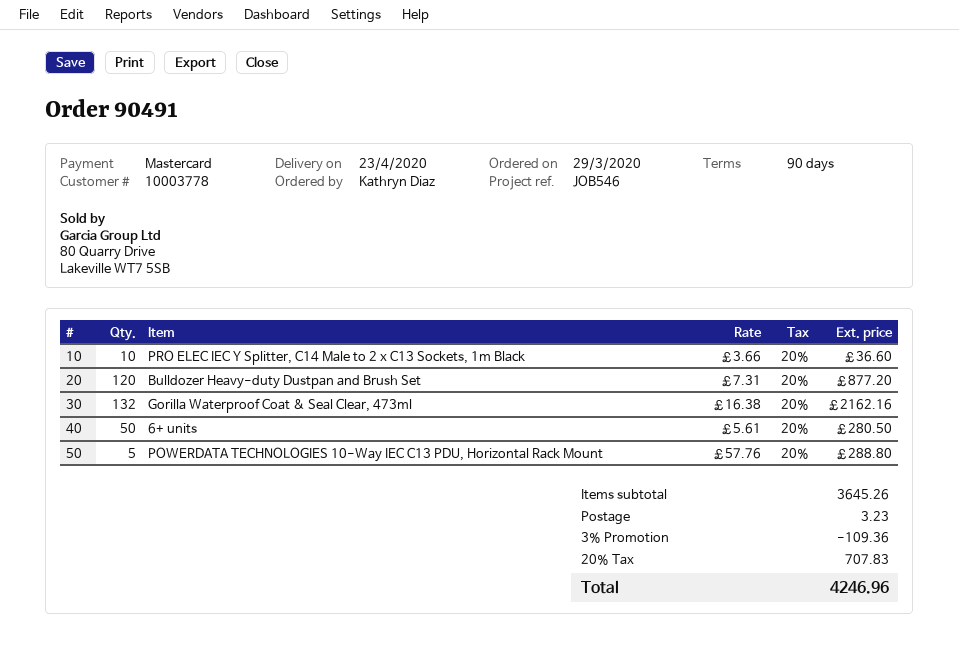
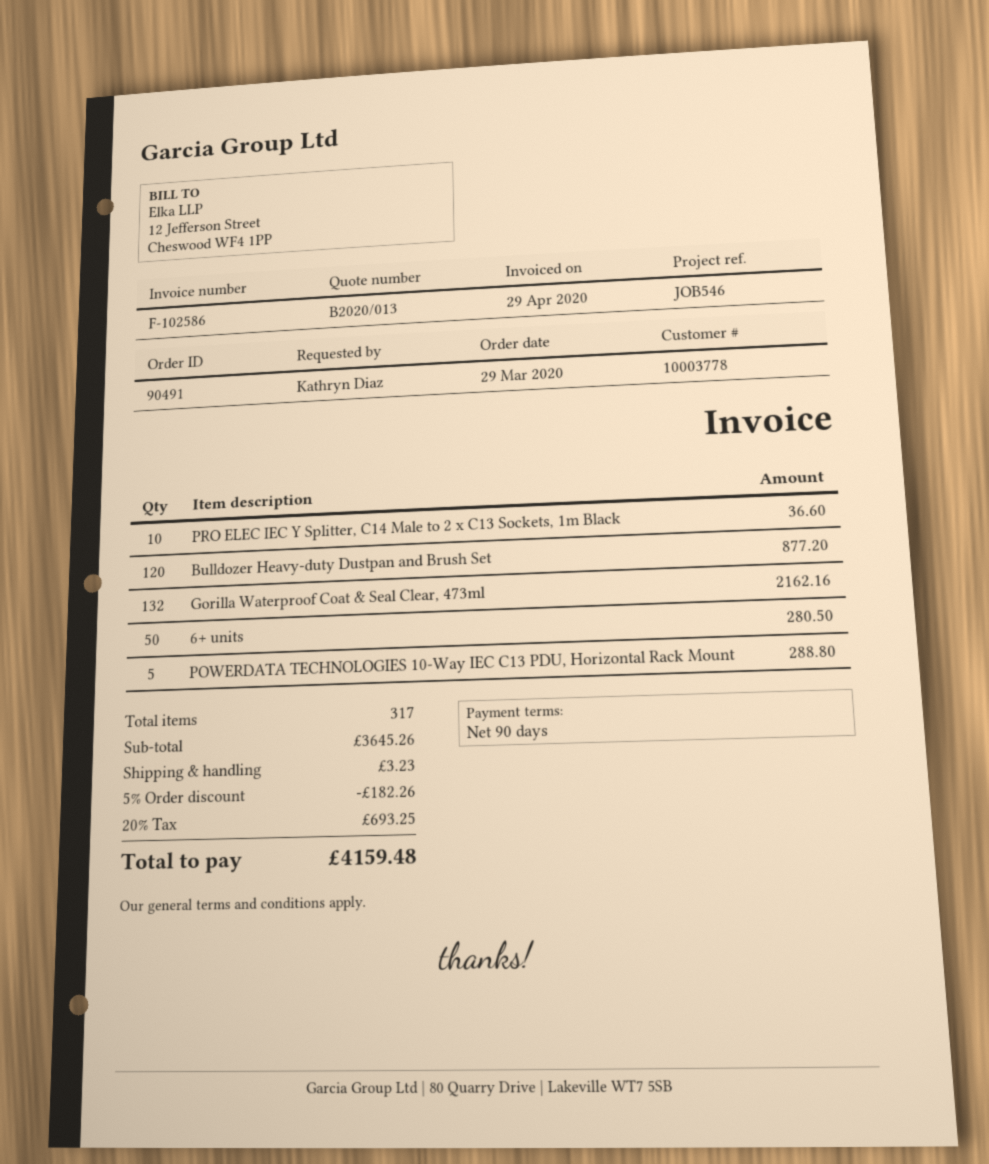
discount: 3% = 109.36 -> 5% = 182.26
tax: 20% = 707.83 -> 20% = 693.25
total: 4246.96 -> 4159.48

